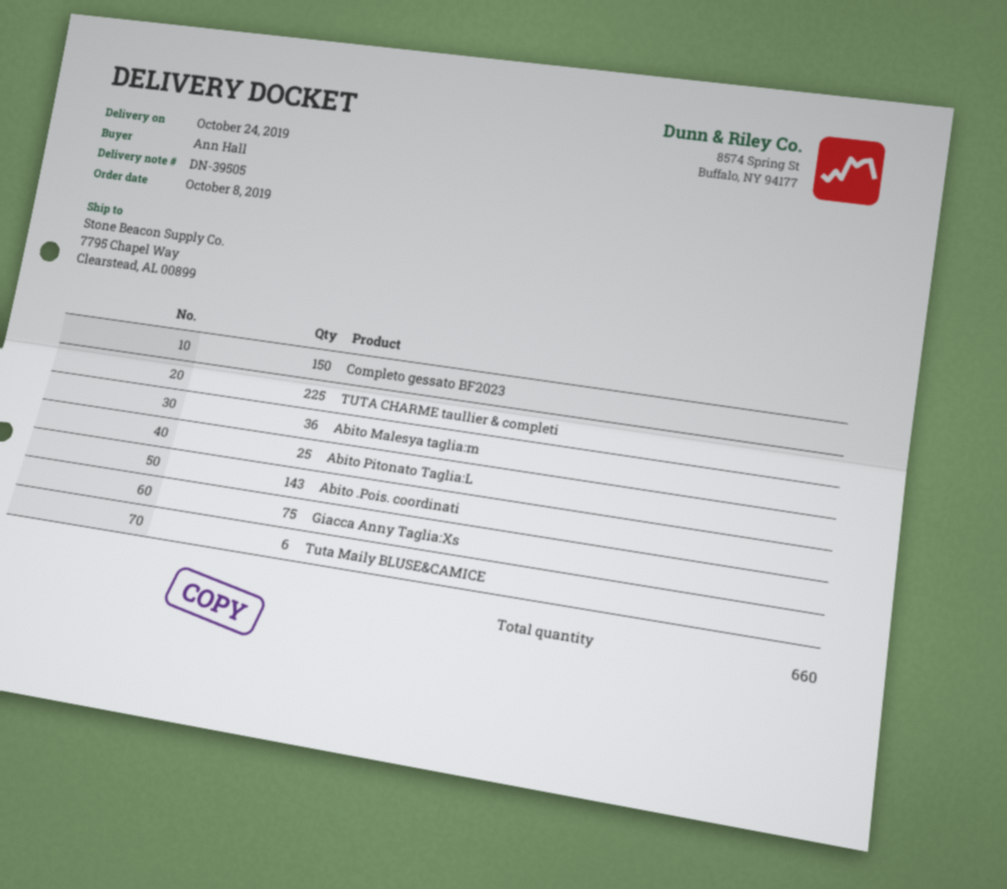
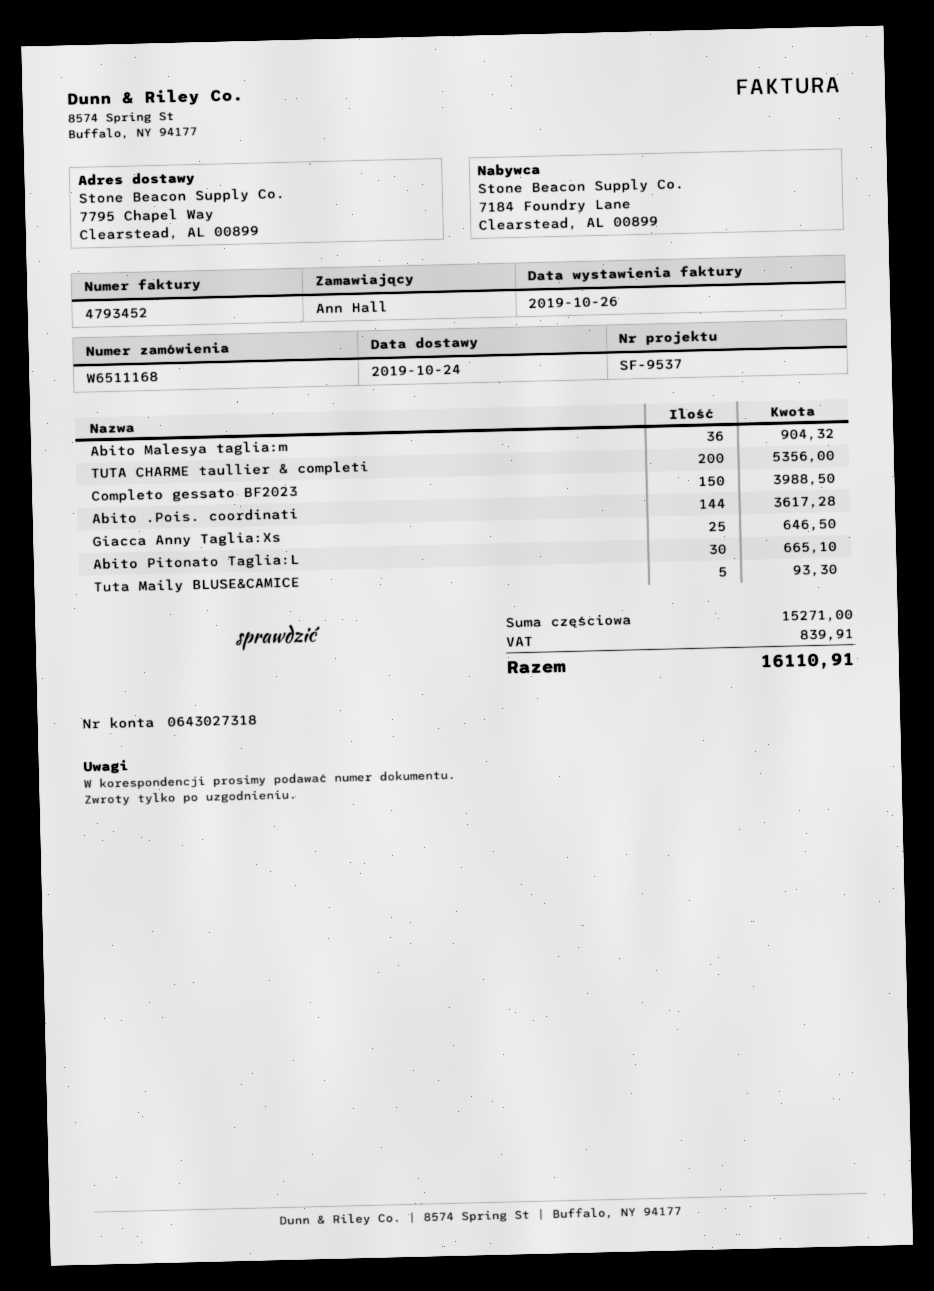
TUTA CHARME taullier & completi: 225 -> 200
Abito Pitonato Taglia:L: 25 -> 30
Abito .Pois. coordinati: 143 -> 144
Giacca Anny Taglia:Xs: 75 -> 25
Tuta Maily BLUSE&CAMICE: 6 -> 5

